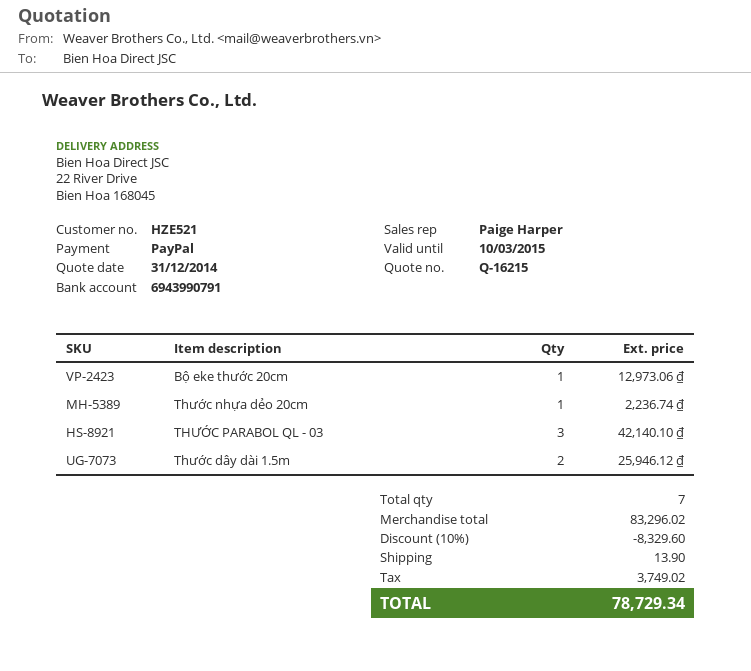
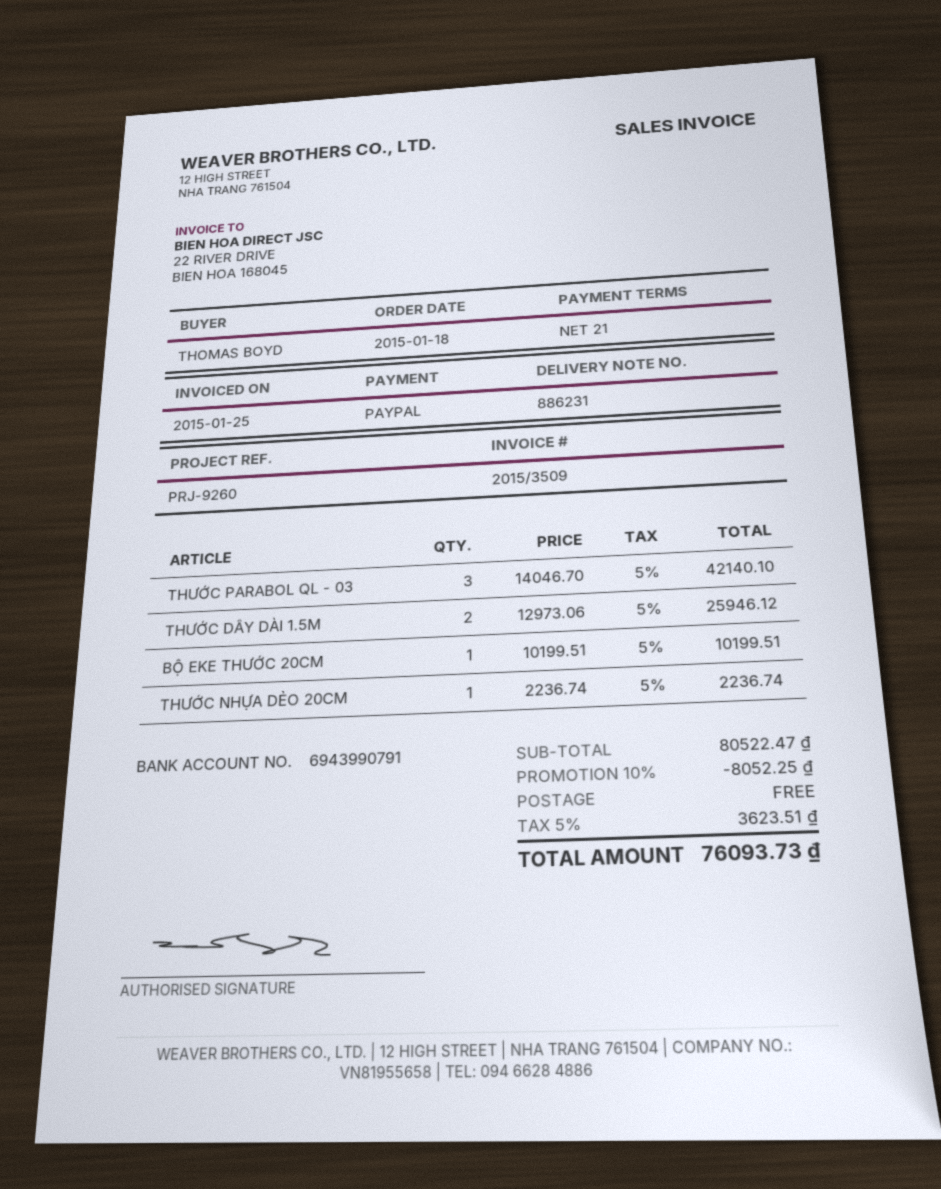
Bộ eke thước 20cm: 1 for 12973.06 -> 1 for 10199.51
subtotal: 83296.02 -> 80522.47
discount: 10% = 8329.60 -> 10% = 8052.25
shipping: 13.90 -> 0.00
tax: 3749.02 -> 3623.51
total: 78729.34 -> 76093.73

